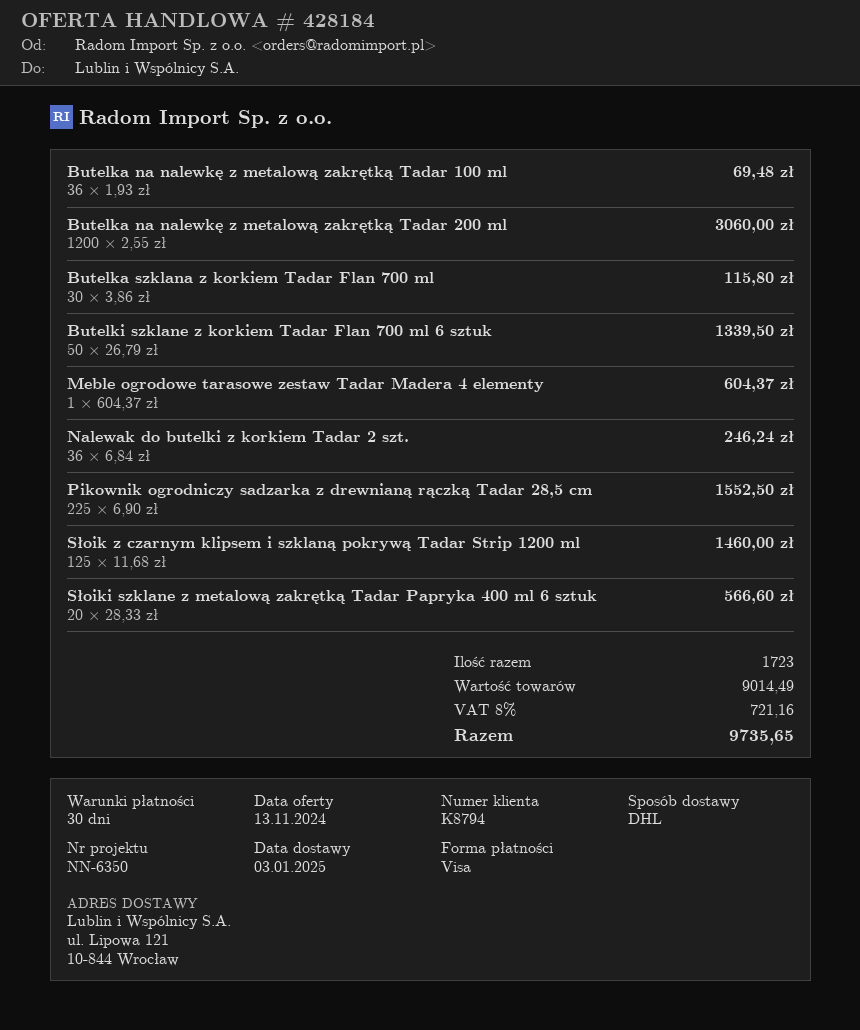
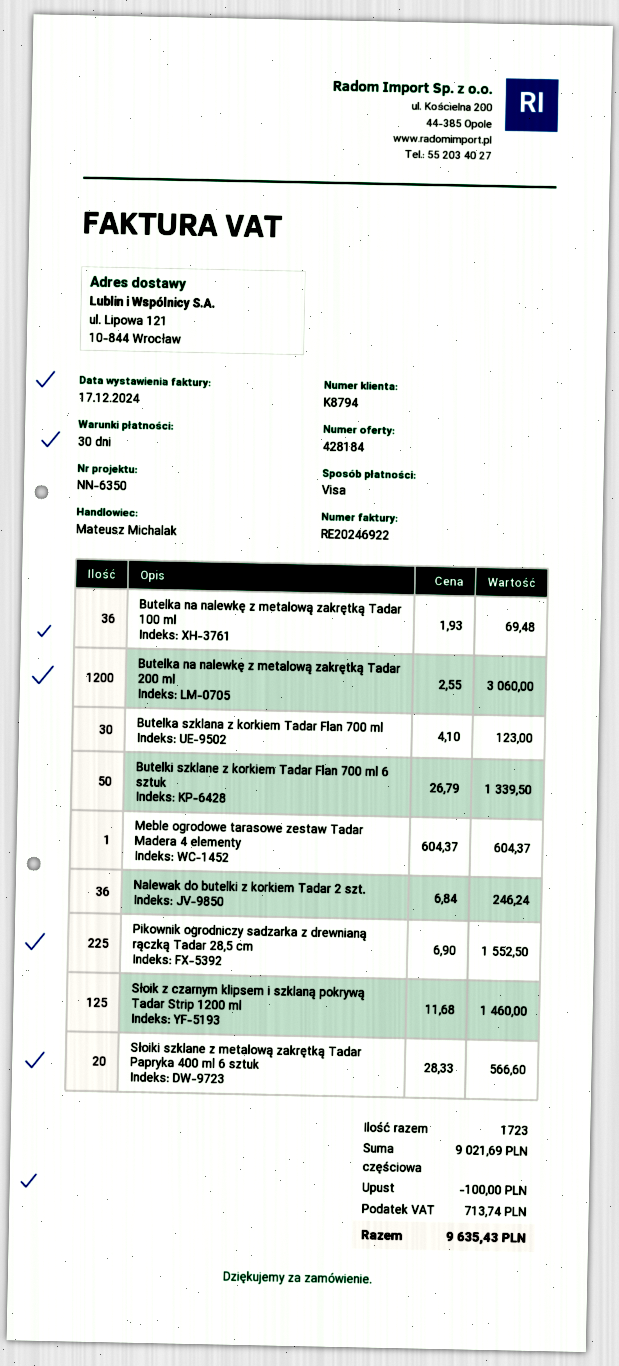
Butelka szklana z korkiem Tadar Flan 700 ml: 30 x 3.86 = 115.80 -> 30 x 4.10 = 123.00
subtotal: 9014.49 -> 9021.69
discount: none -> 100.00
tax: 721.16 -> 713.74
total: 9735.65 -> 9635.43

